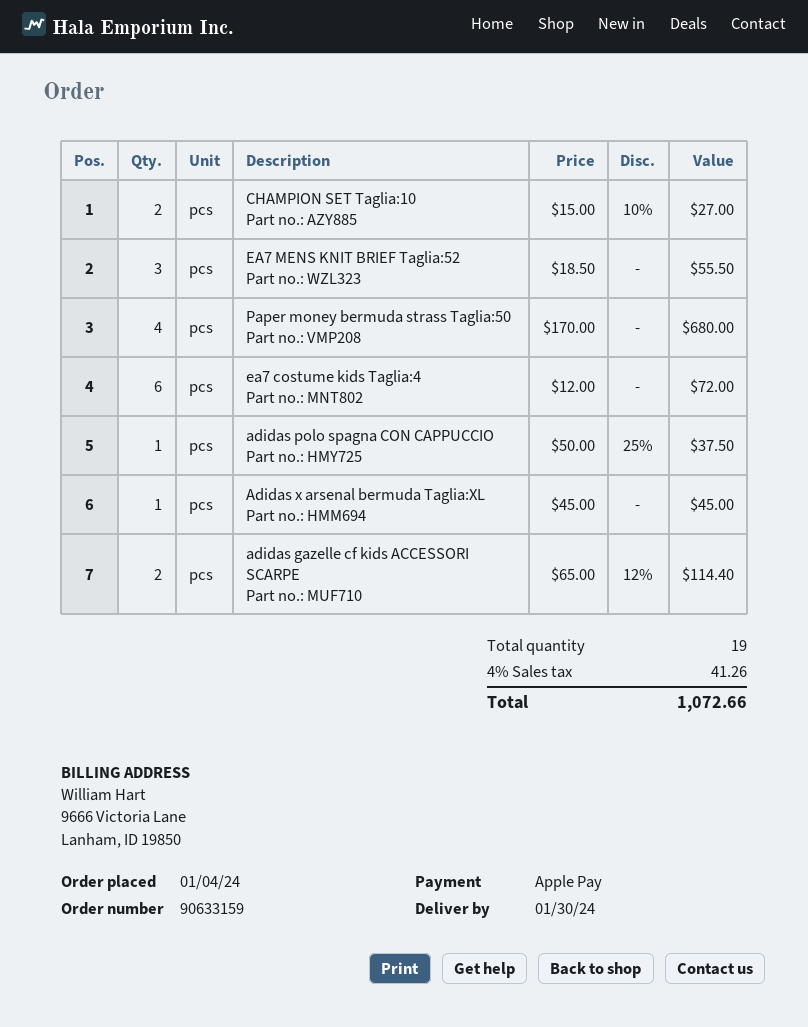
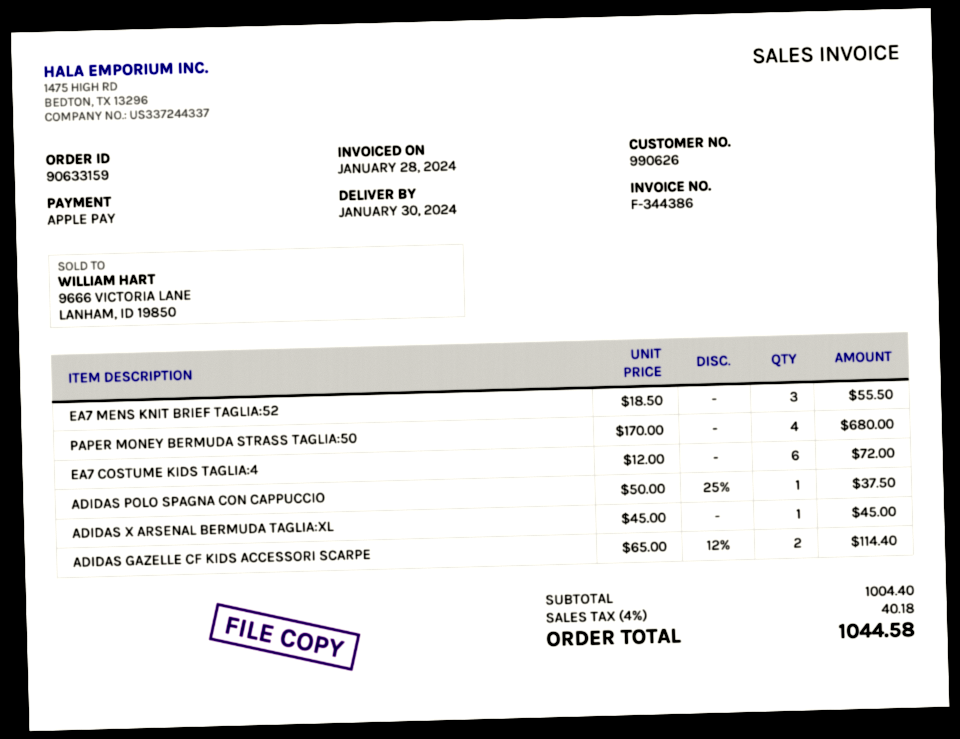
CHAMPION SET Taglia:10: 2 x 15.00 - 10% = 27.00 -> none
tax: 4% = 41.26 -> 4% = 40.18
total: 1072.66 -> 1044.58

